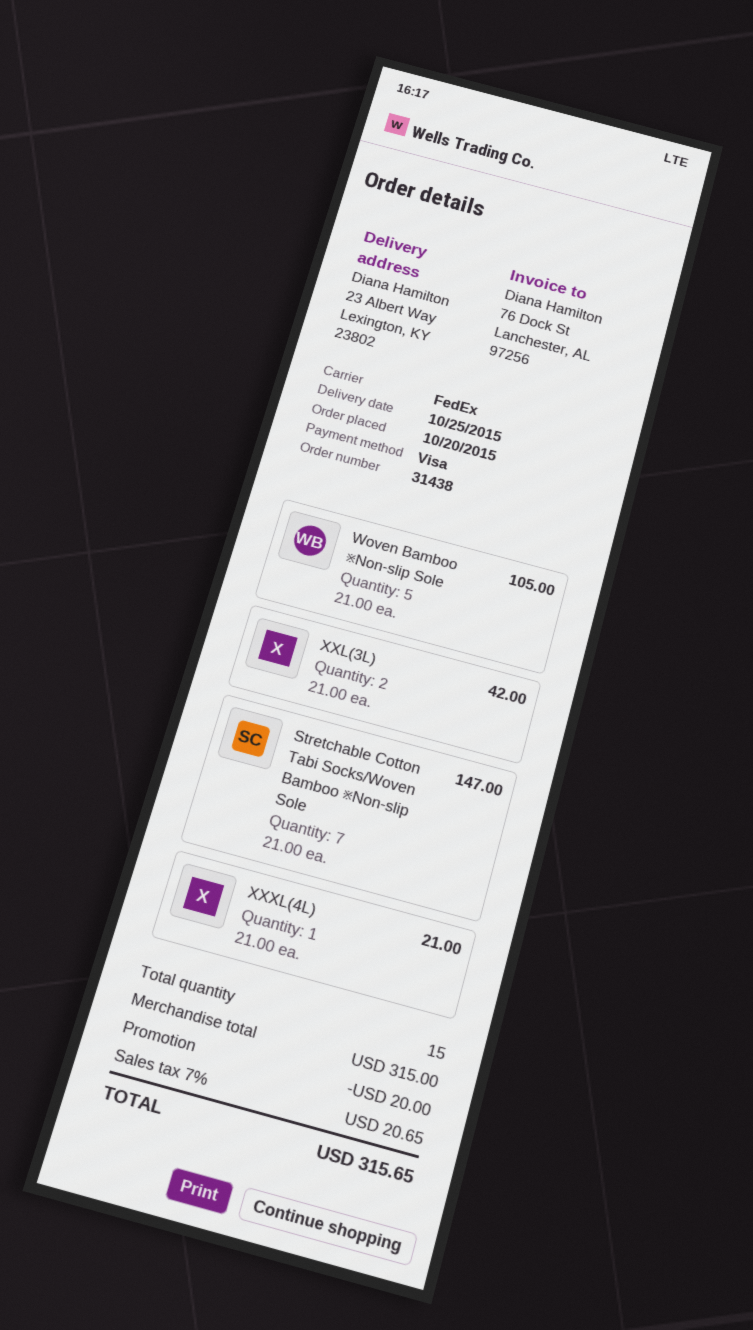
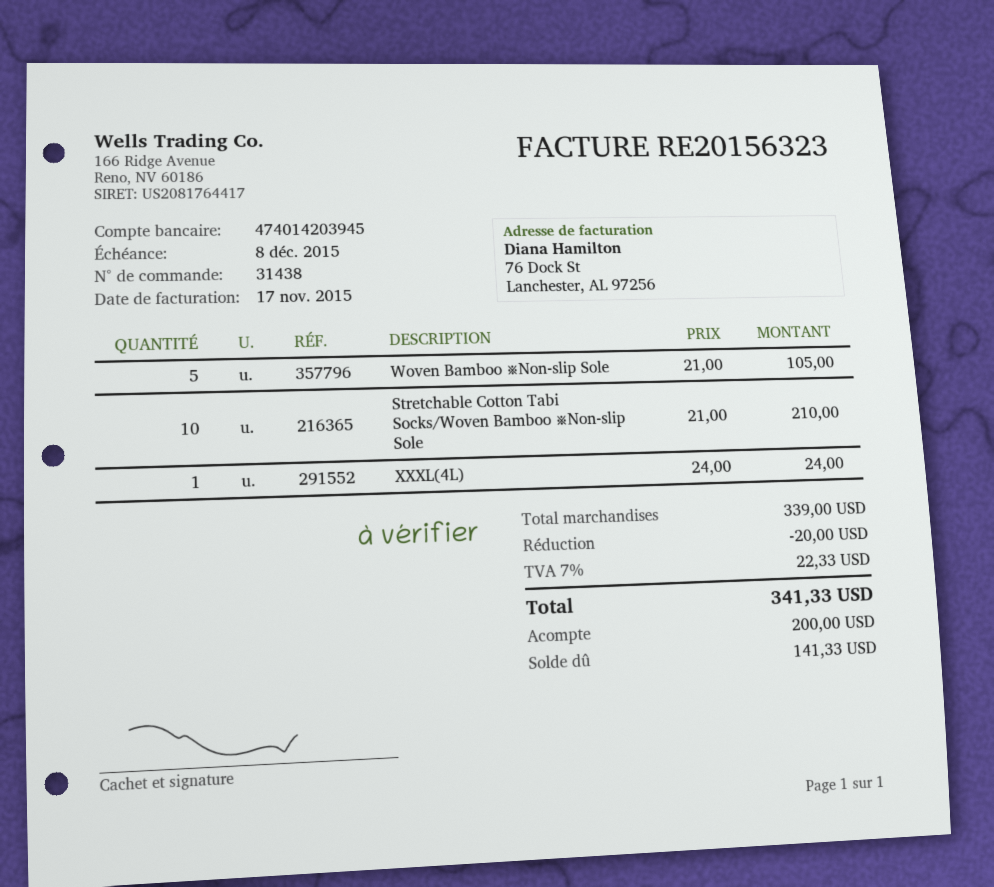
XXL(3L): 2 x 21.00 = 42.00 -> none
Stretchable Cotton Tabi Socks/Woven Bamboo ※Non-slip Sole: 7 x 21.00 = 147.00 -> 10 x 21.00 = 210.00
XXXL(4L): 1 x 21.00 = 21.00 -> 1 x 24.00 = 24.00
subtotal: 315.00 -> 339.00
tax: 7% = 20.65 -> 7% = 22.33
total: 315.65 -> 341.33

